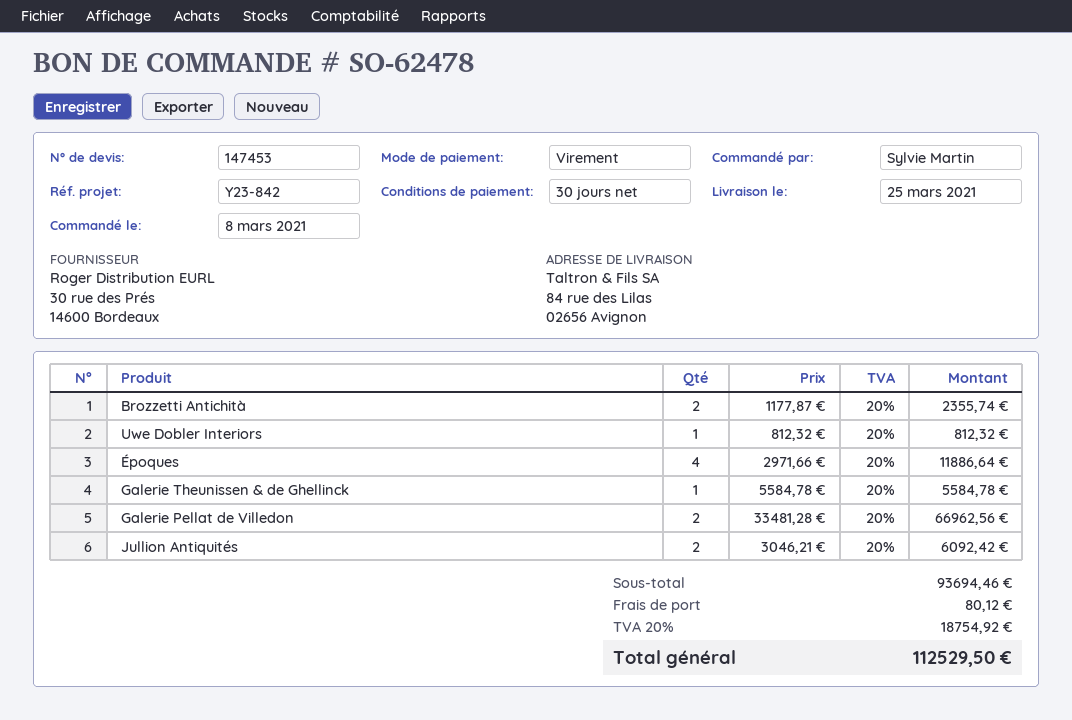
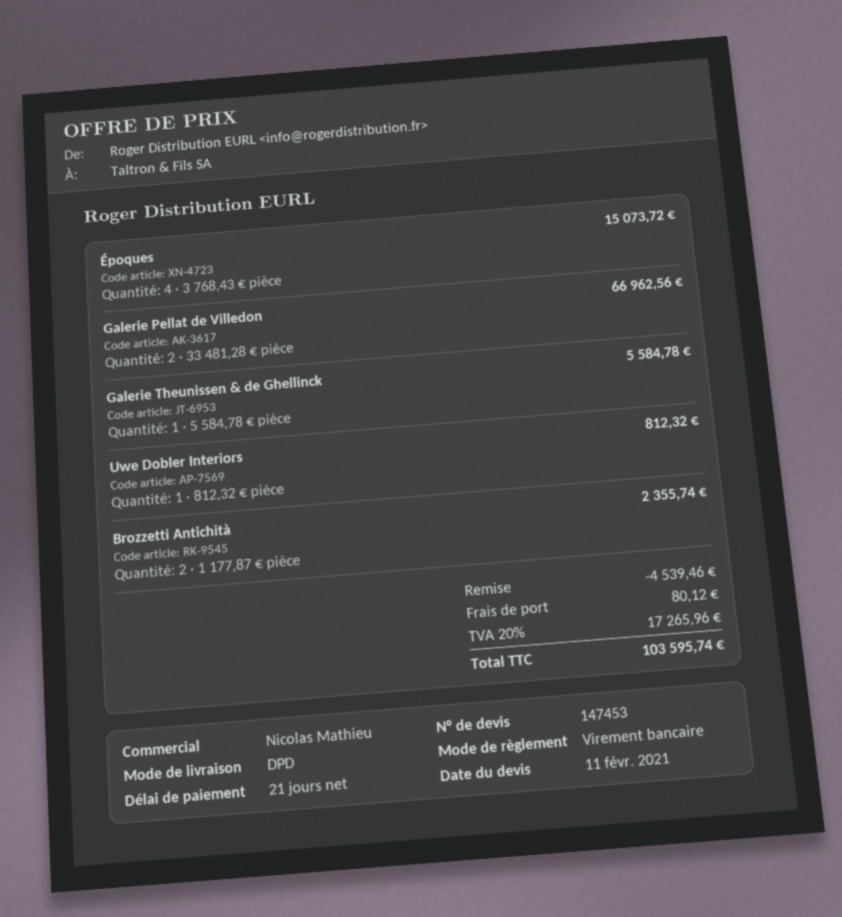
payment terms: 30 days -> 21 days
Époques: 4 x 2971.66 = 11886.64 -> 4 x 3768.43 = 15073.72
Jullion Antiquités: 2 x 3046.21 = 6092.42 -> none
discount: none -> 4539.46
tax: 20% = 18754.92 -> 20% = 17265.96
total: 112529.50 -> 103595.74

